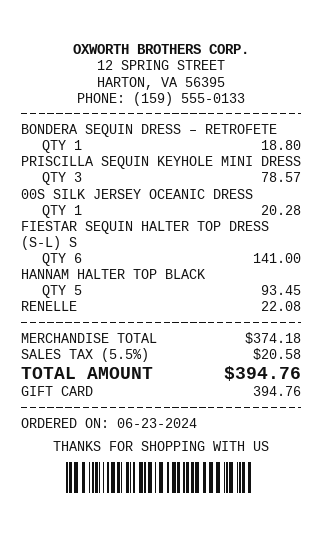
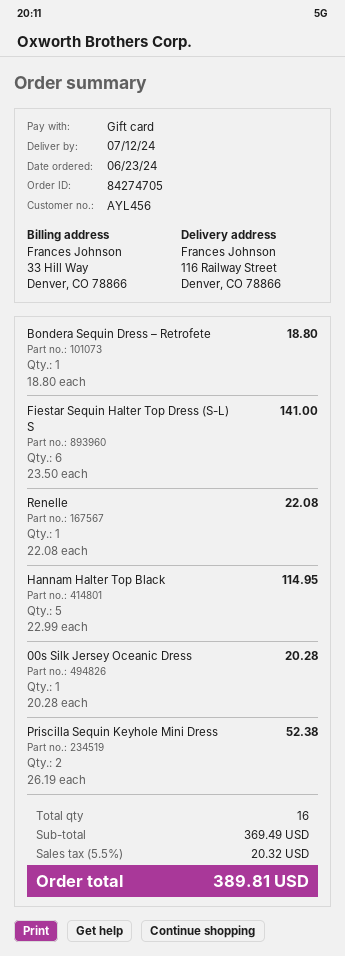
PRISCILLA SEQUIN KEYHOLE MINI DRESS: 3 for 78.57 -> 2 for 52.38
HANNAM HALTER TOP BLACK: 5 for 93.45 -> 5 for 114.95
subtotal: 374.18 -> 369.49
tax: 5.5% = 20.58 -> 5.5% = 20.32
total: 394.76 -> 389.81

